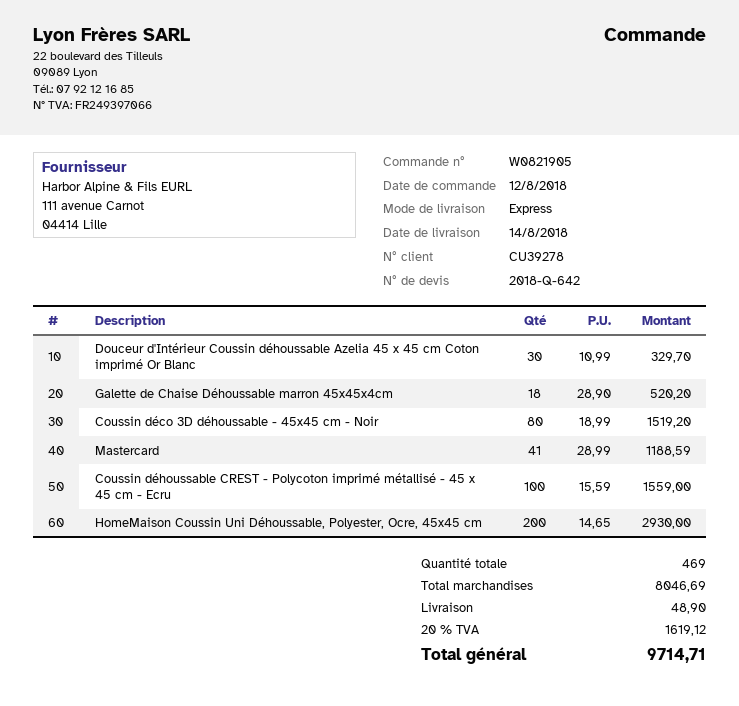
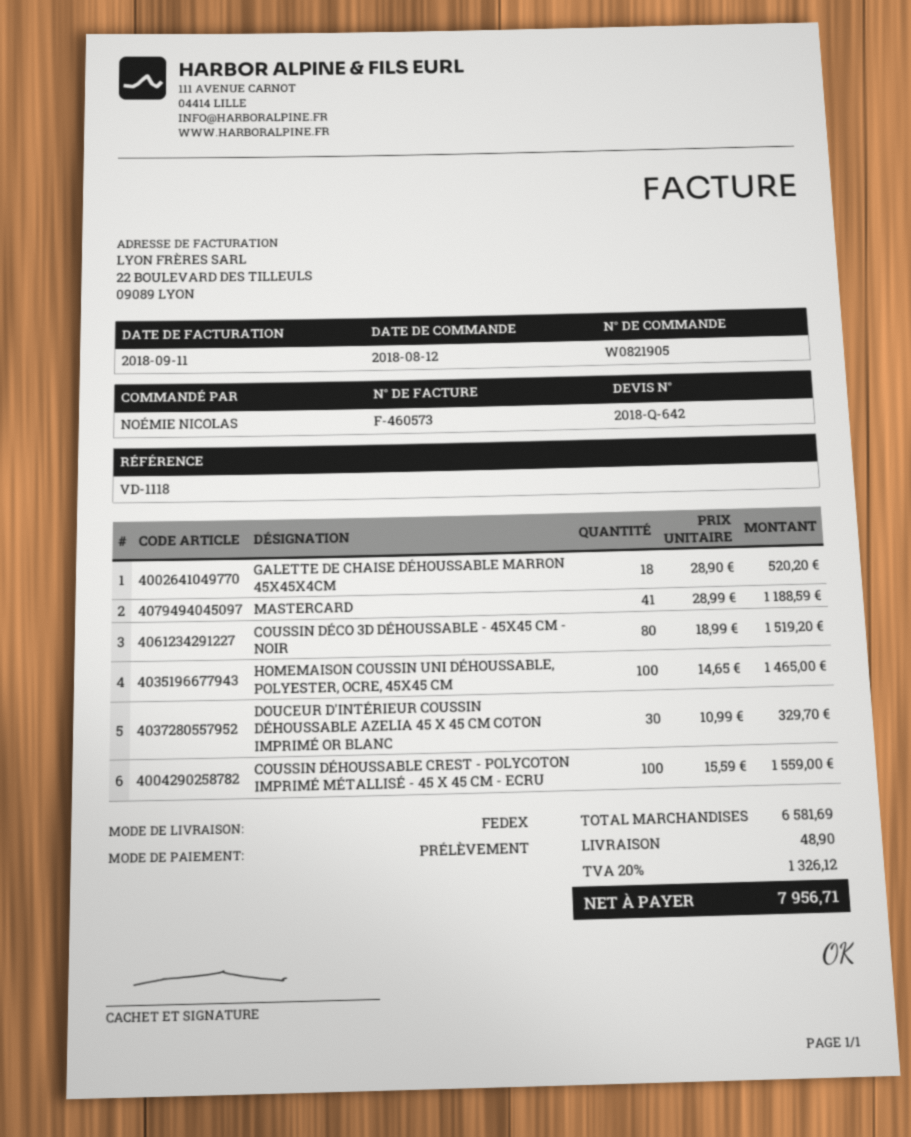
shipping method: express -> FedEx
HomeMaison Coussin Uni Déhoussable, Polyester, Ocre, 45x45 cm: 200 x 14.65 = 2930.00 -> 100 x 14.65 = 1465.00
subtotal: 8046.69 -> 6581.69
tax: 20% = 1619.12 -> 20% = 1326.12
total: 9714.71 -> 7956.71

